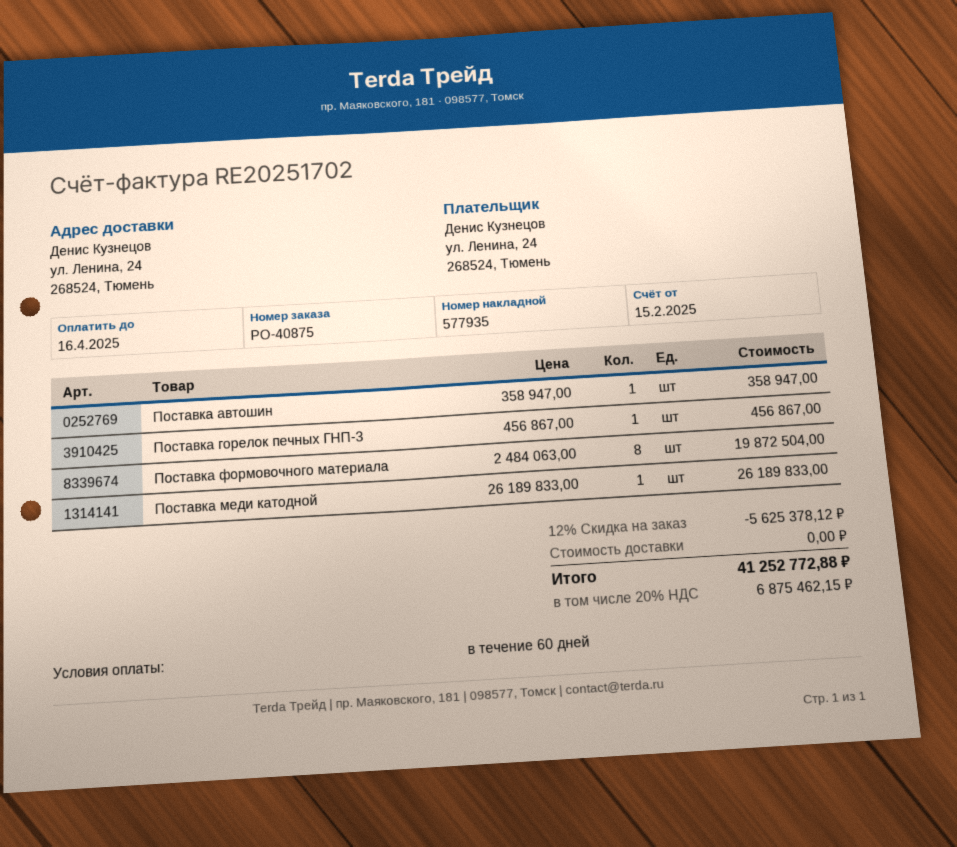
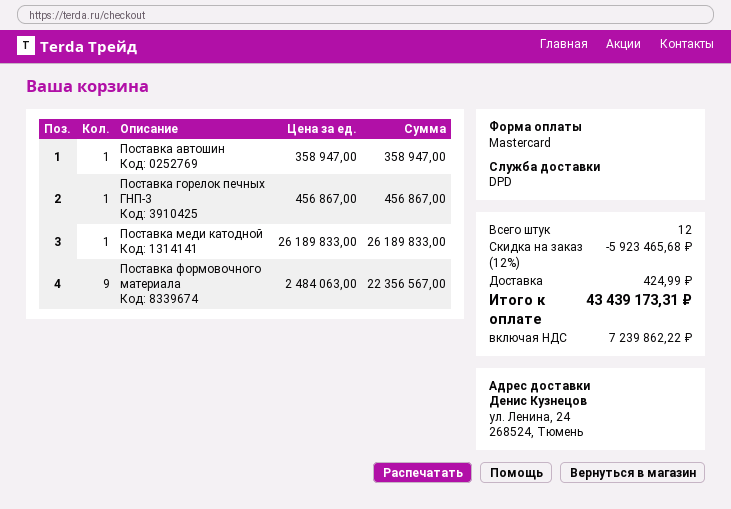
Поставка формовочного материала: 8 x 2484063.00 = 19872504.00 -> 9 x 2484063.00 = 22356567.00
discount: 12% = 5625378.12 -> 12% = 5923465.68
shipping: 0.00 -> 424.99
tax: 6875462.15 -> 7239862.22
total: 41252772.88 -> 43439173.31

